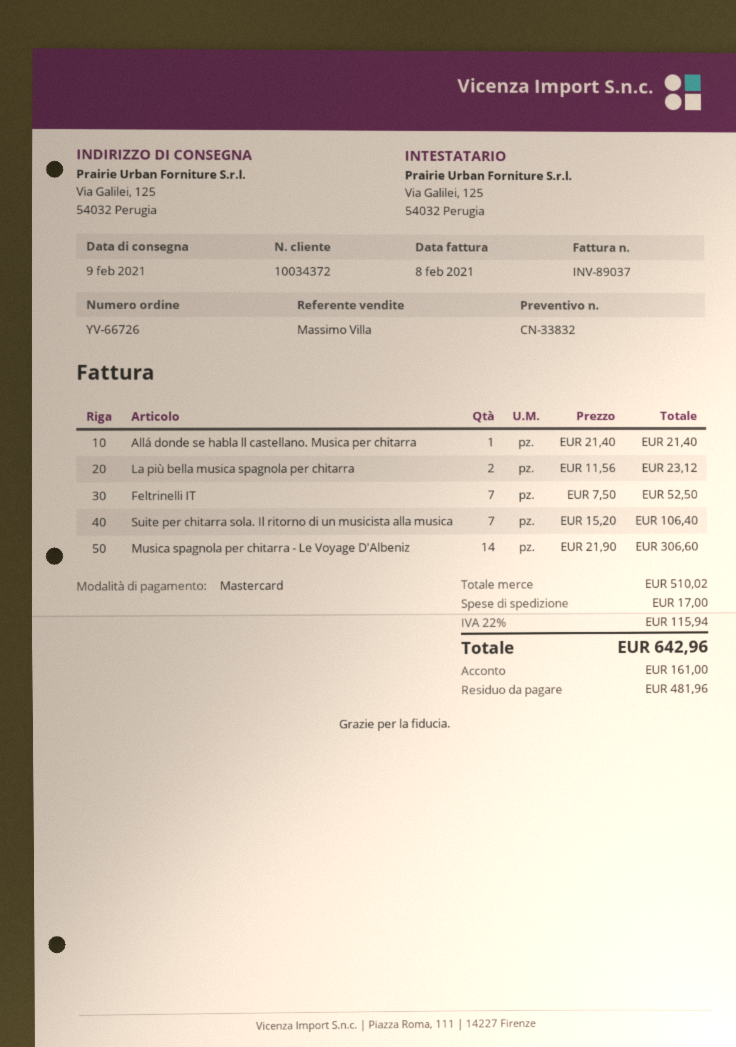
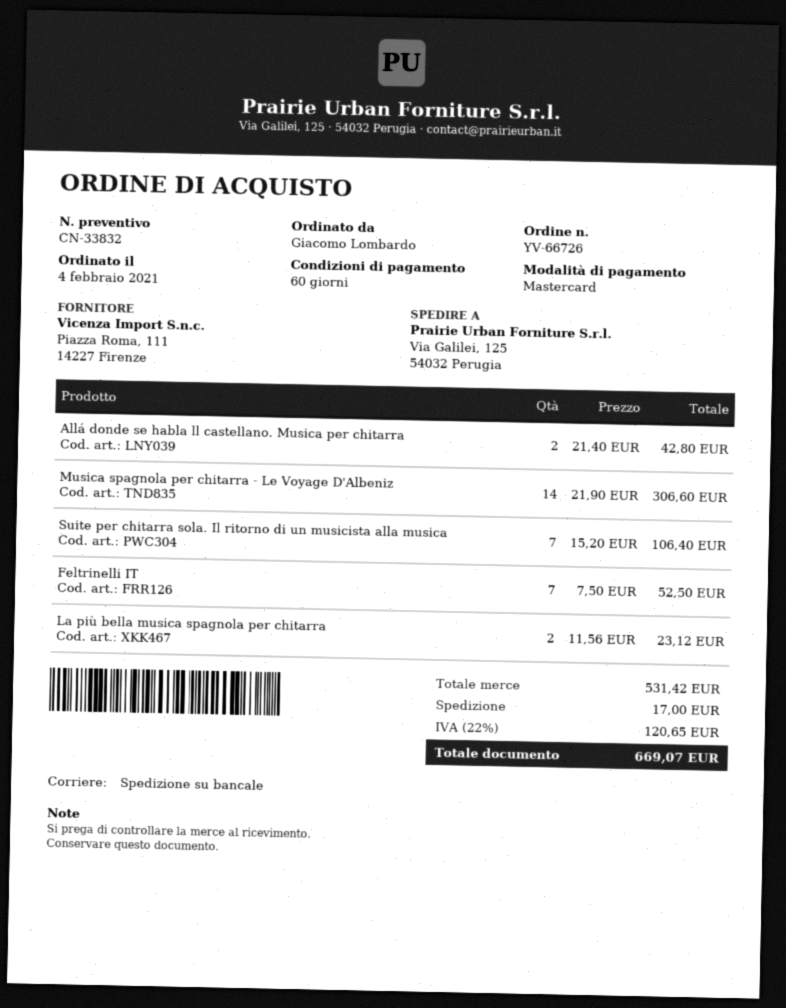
Allá donde se habla ll castellano. Musica per chitarra: 1 x 21.40 = 21.40 -> 2 x 21.40 = 42.80
subtotal: 510.02 -> 531.42
tax: 22% = 115.94 -> 22% = 120.65
total: 642.96 -> 669.07

